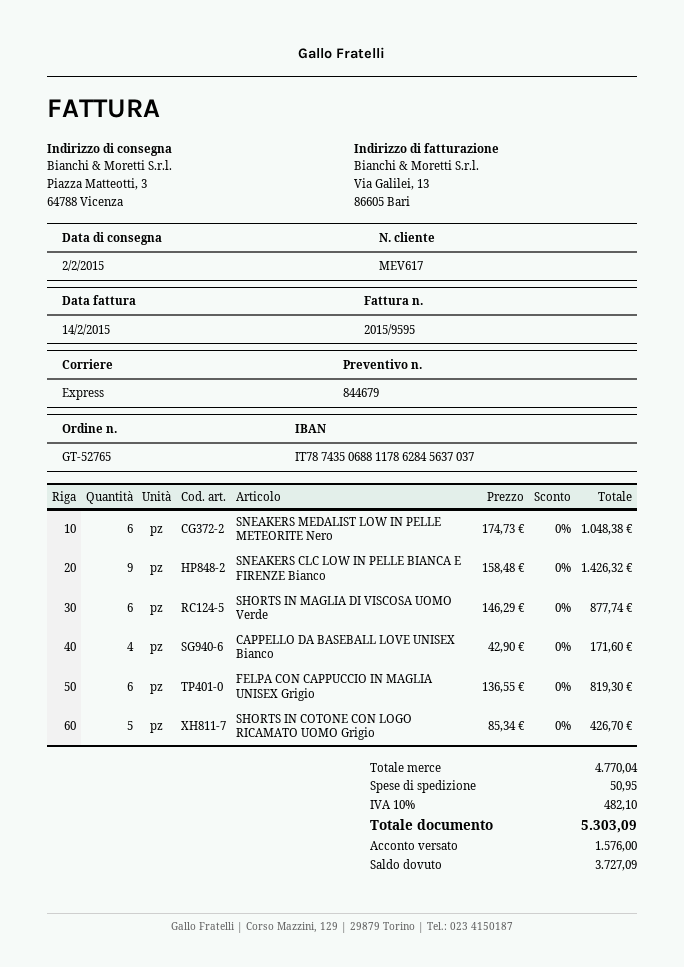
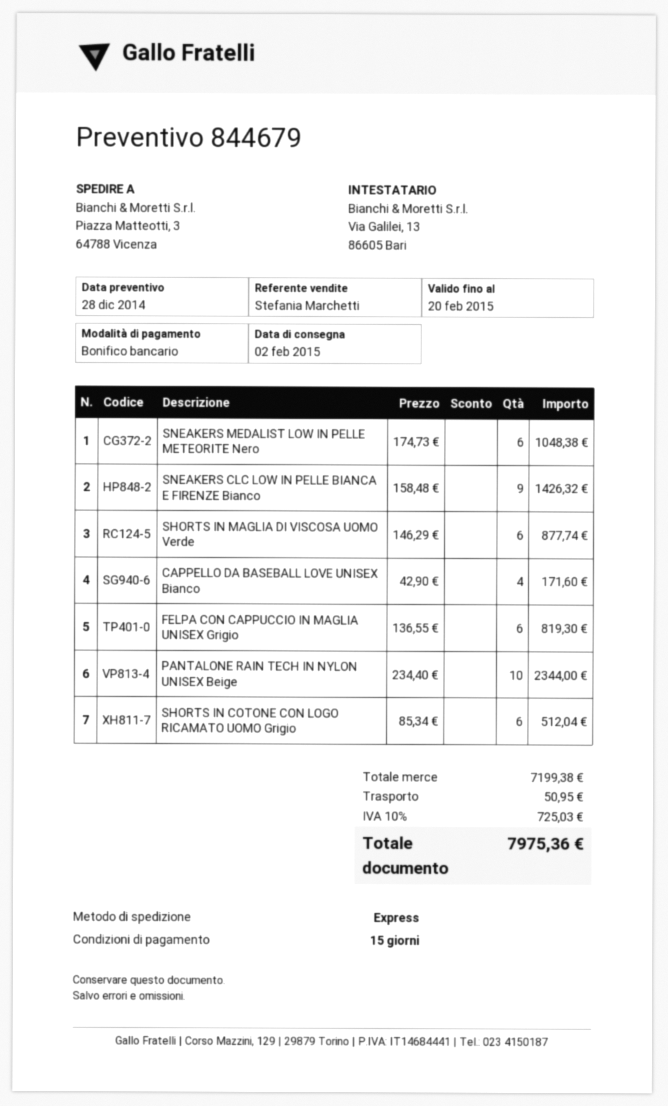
SHORTS IN COTONE CON LOGO RICAMATO UOMO Grigio: 5 x 85.34 = 426.70 -> 6 x 85.34 = 512.04
PANTALONE RAIN TECH IN NYLON UNISEX Beige: none -> 10 x 234.40 = 2344.00
subtotal: 4770.04 -> 7199.38
tax: 10% = 482.10 -> 10% = 725.03
total: 5303.09 -> 7975.36

